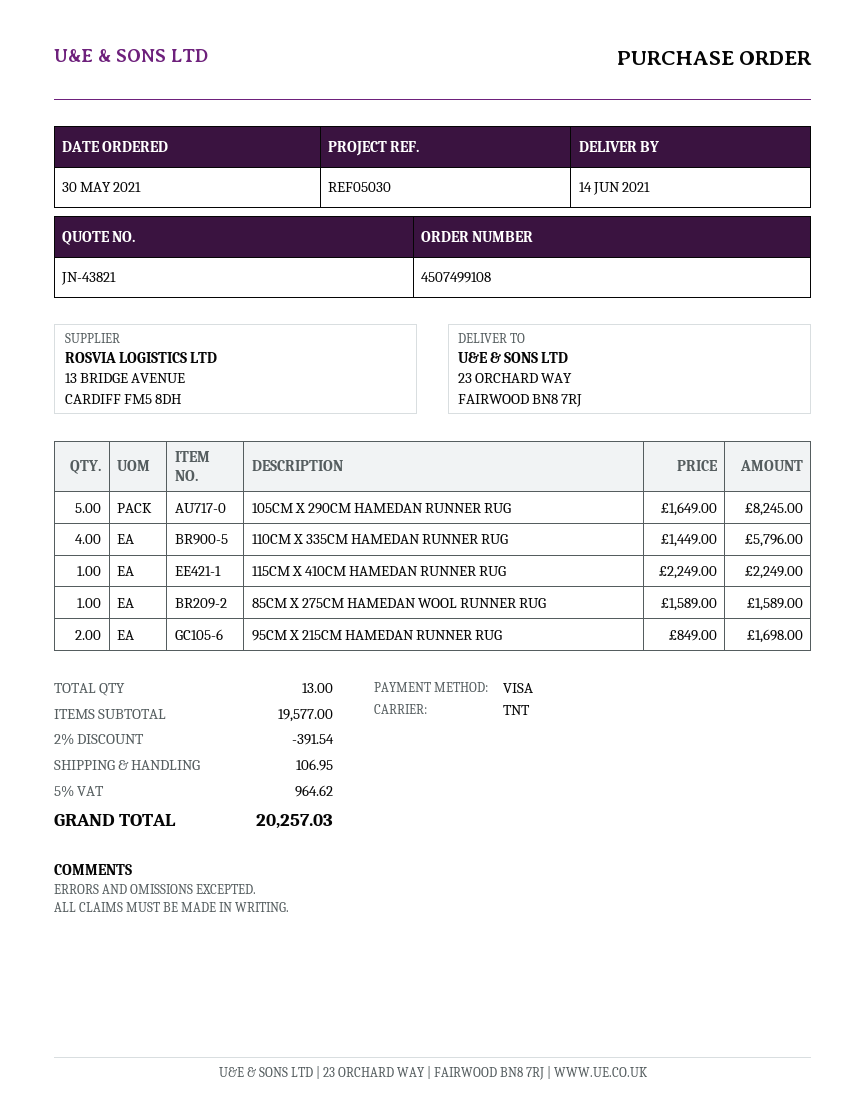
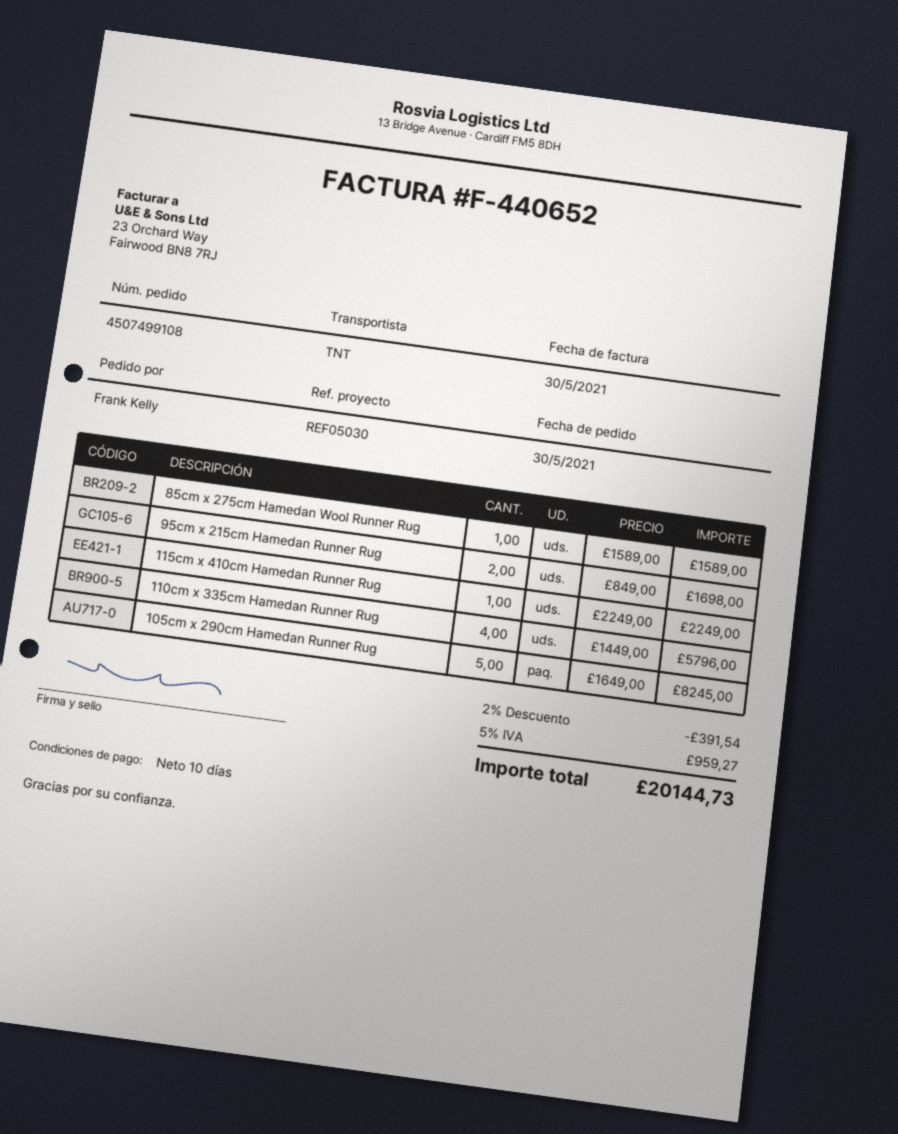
shipping: 106.95 -> none
tax: 5% = 964.62 -> 5% = 959.27
total: 20257.03 -> 20144.73

